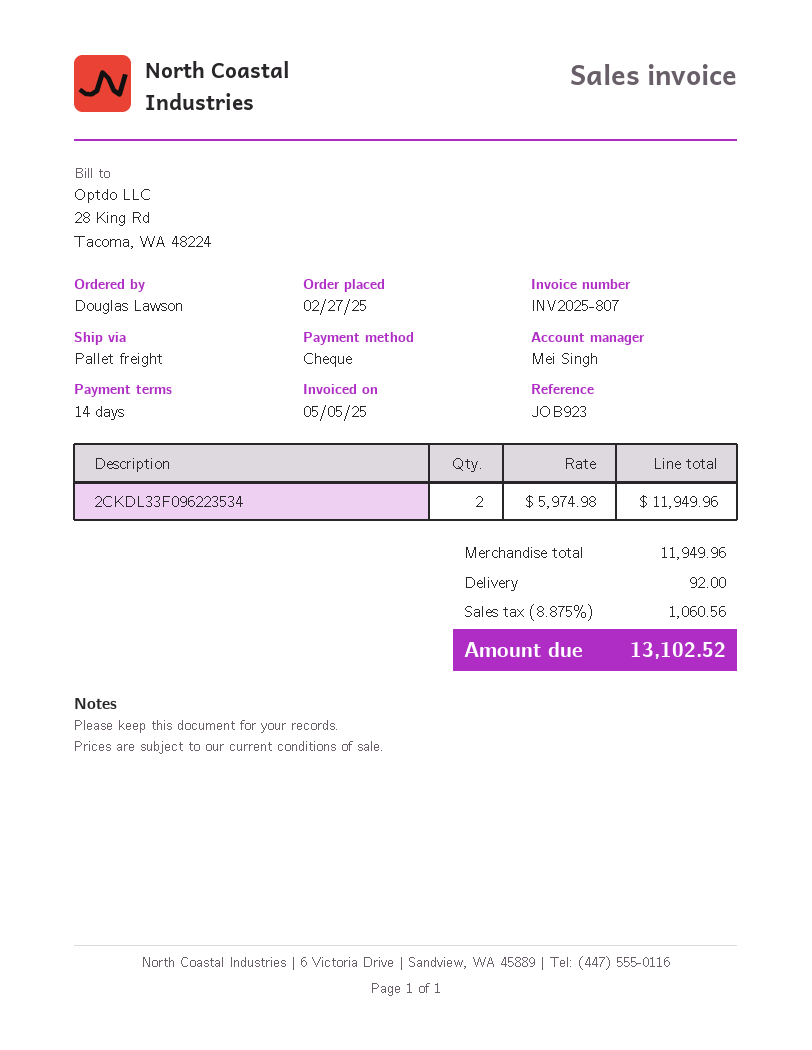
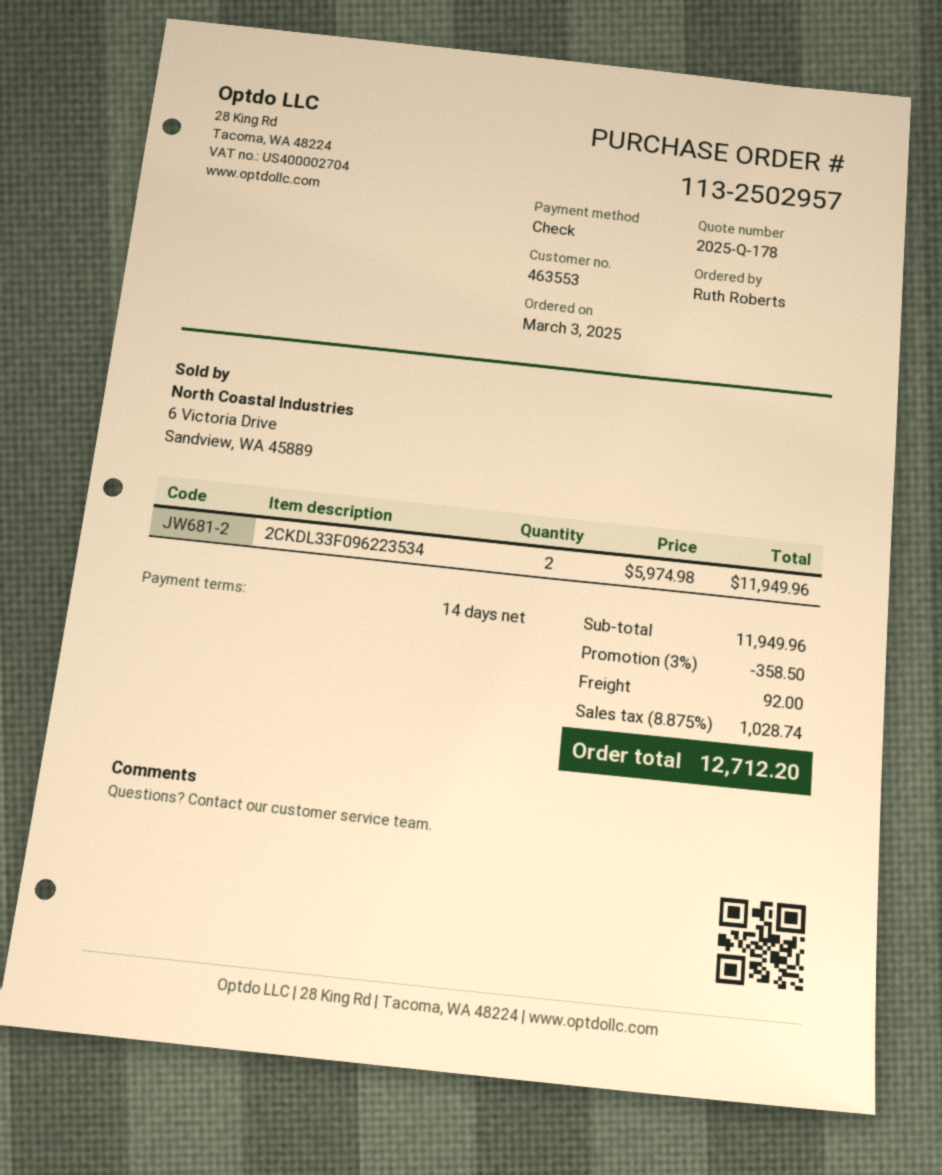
order date: 2025-02-27 -> 2025-03-03
ordered by: Douglas Lawson -> Ruth Roberts
discount: none -> 3% = 358.50
tax: 8.875% = 1060.56 -> 8.875% = 1028.74
total: 13102.52 -> 12712.20

